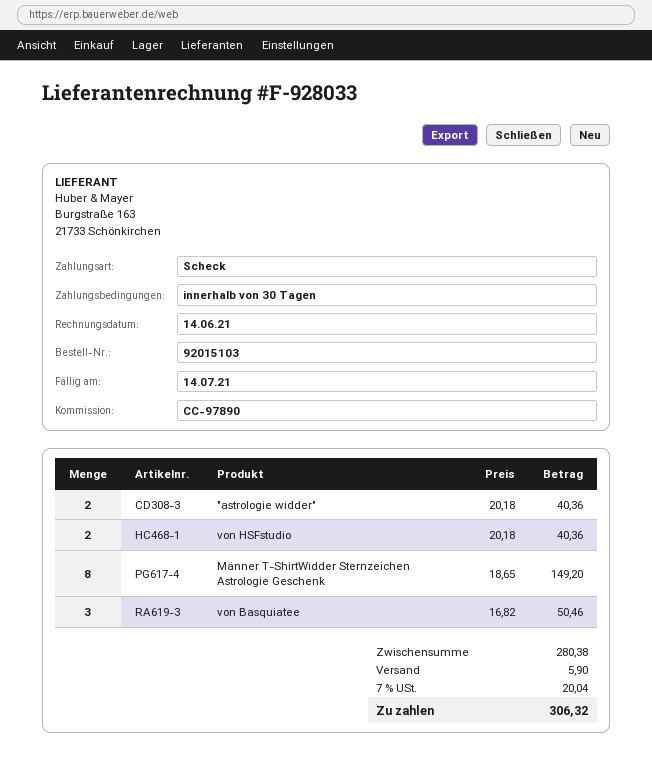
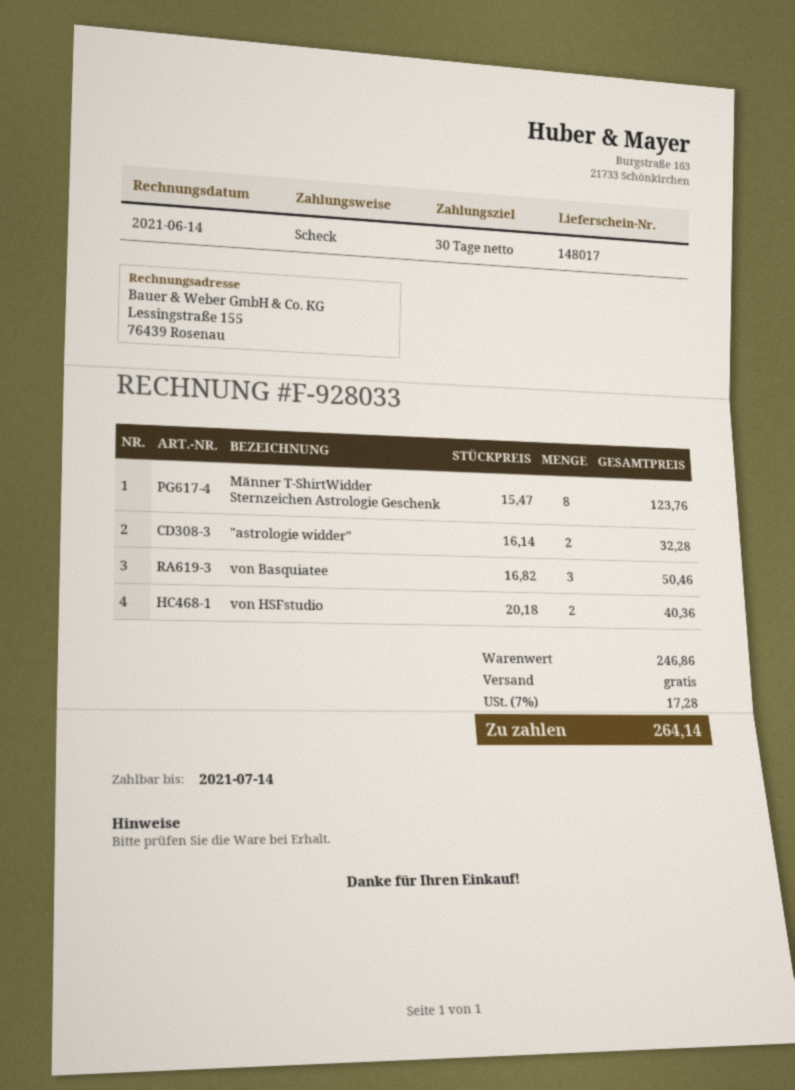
"astrologie widder": 2 x 20.18 = 40.36 -> 2 x 16.14 = 32.28
Männer T-ShirtWidder Sternzeichen Astrologie Geschenk: 8 x 18.65 = 149.20 -> 8 x 15.47 = 123.76
subtotal: 280.38 -> 246.86
shipping: 5.90 -> 0.00
tax: 7% = 20.04 -> 7% = 17.28
total: 306.32 -> 264.14

